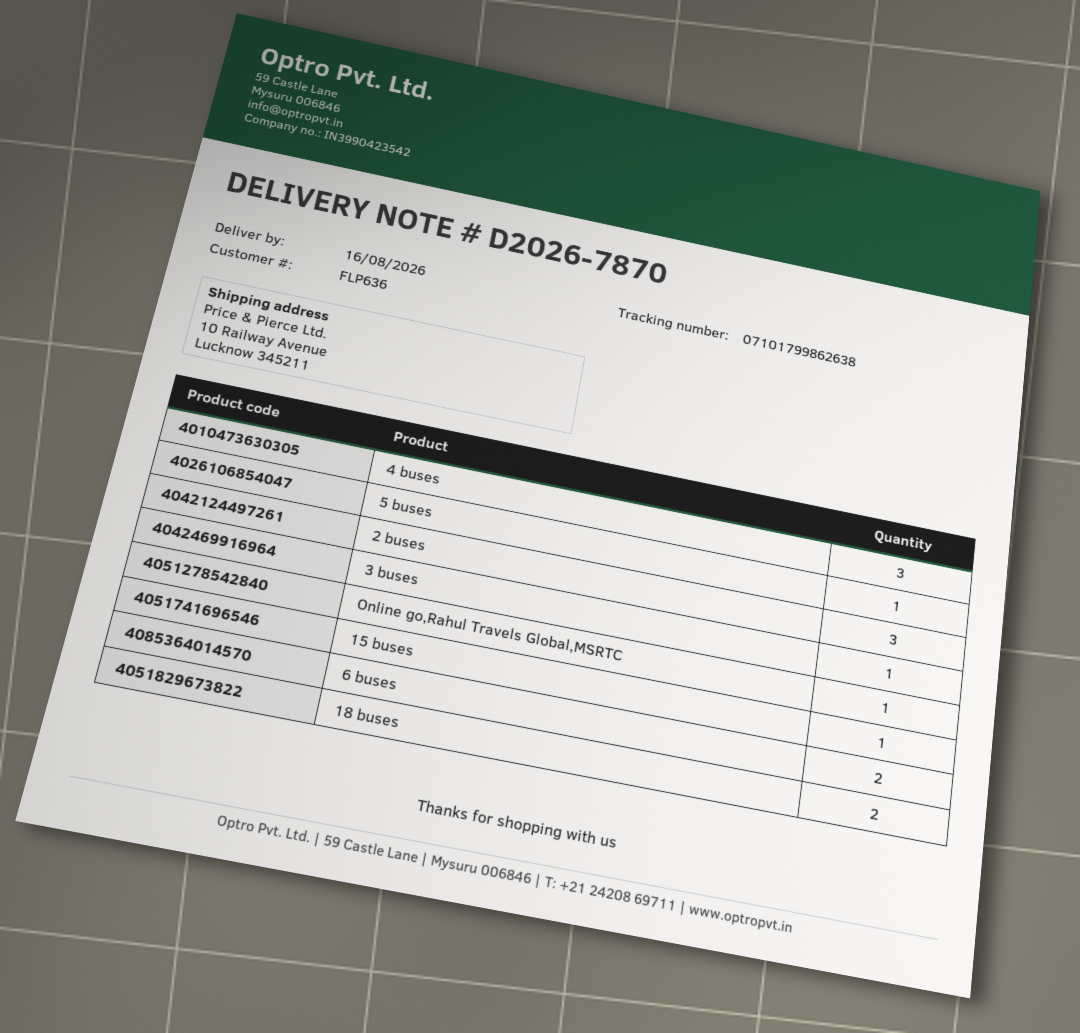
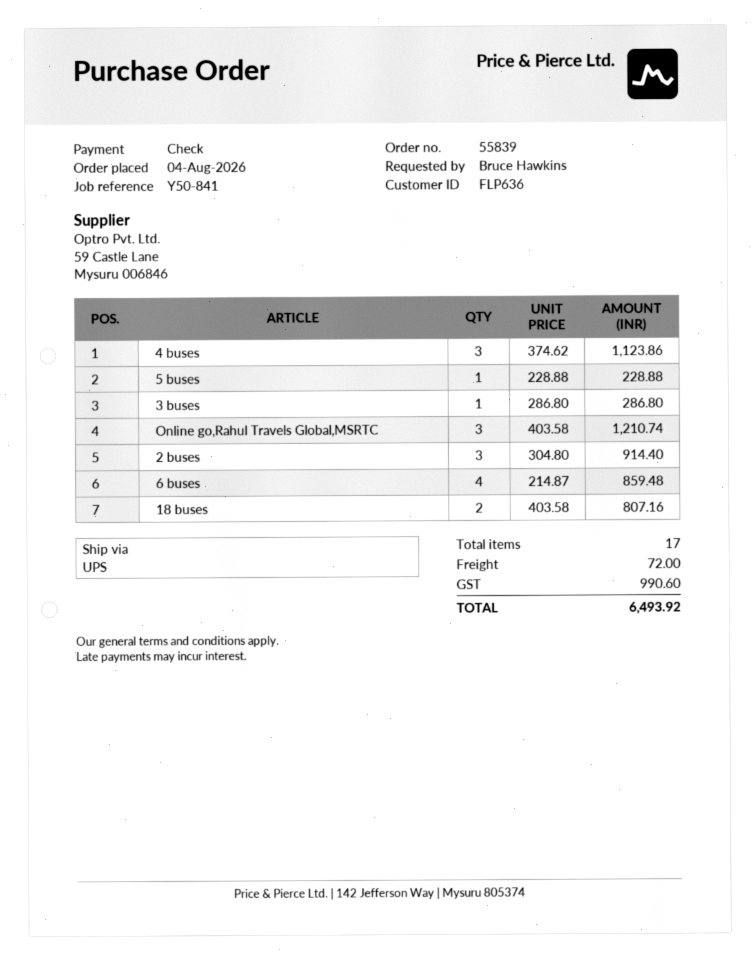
Online go,Rahul Travels Global,MSRTC: 1 -> 3
15 buses: 1 -> none
6 buses: 2 -> 4

